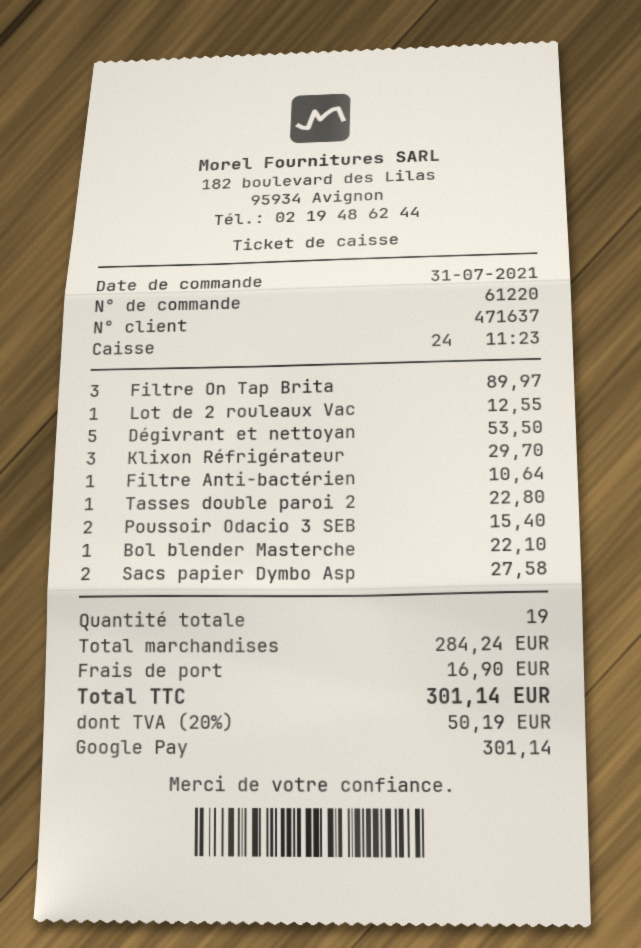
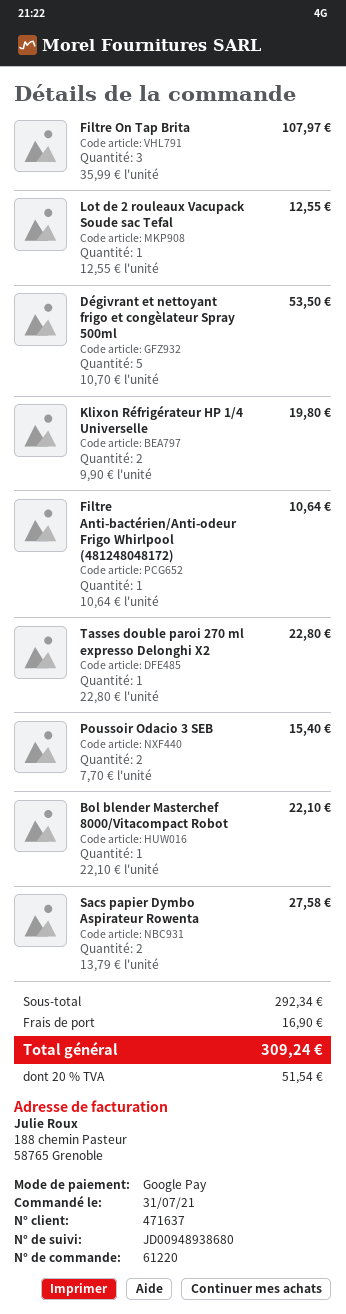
Filtre On Tap Brita: 3 for 89.97 -> 3 for 107.97
Klixon Réfrigérateur: 3 for 29.70 -> 2 for 19.80
subtotal: 284.24 -> 292.34
tax: 20% = 50.19 -> 20% = 51.54
total: 301.14 -> 309.24

